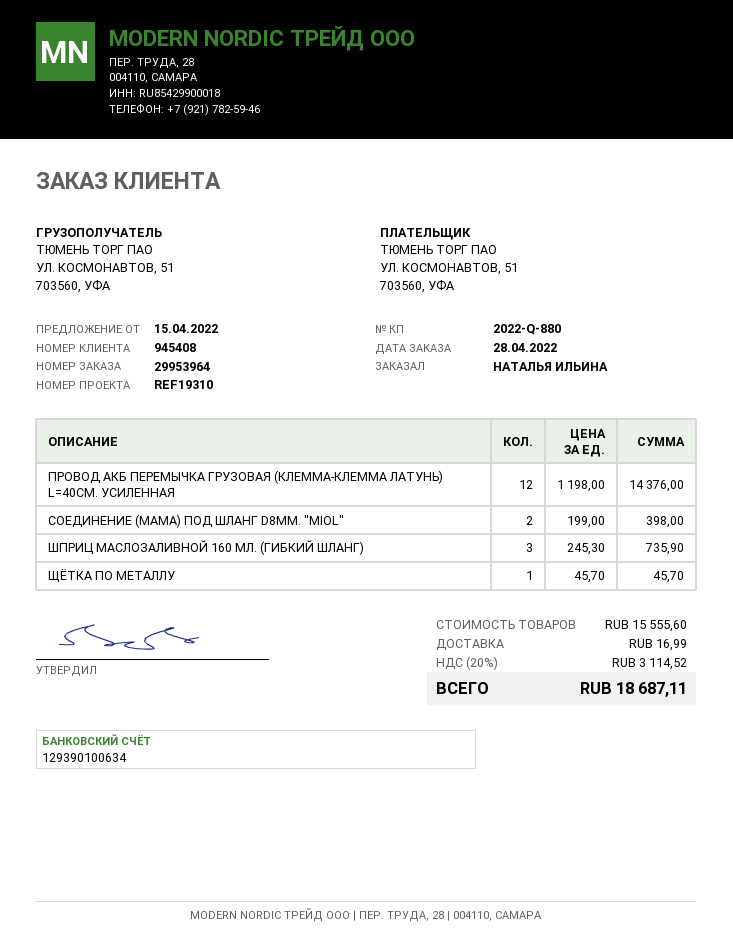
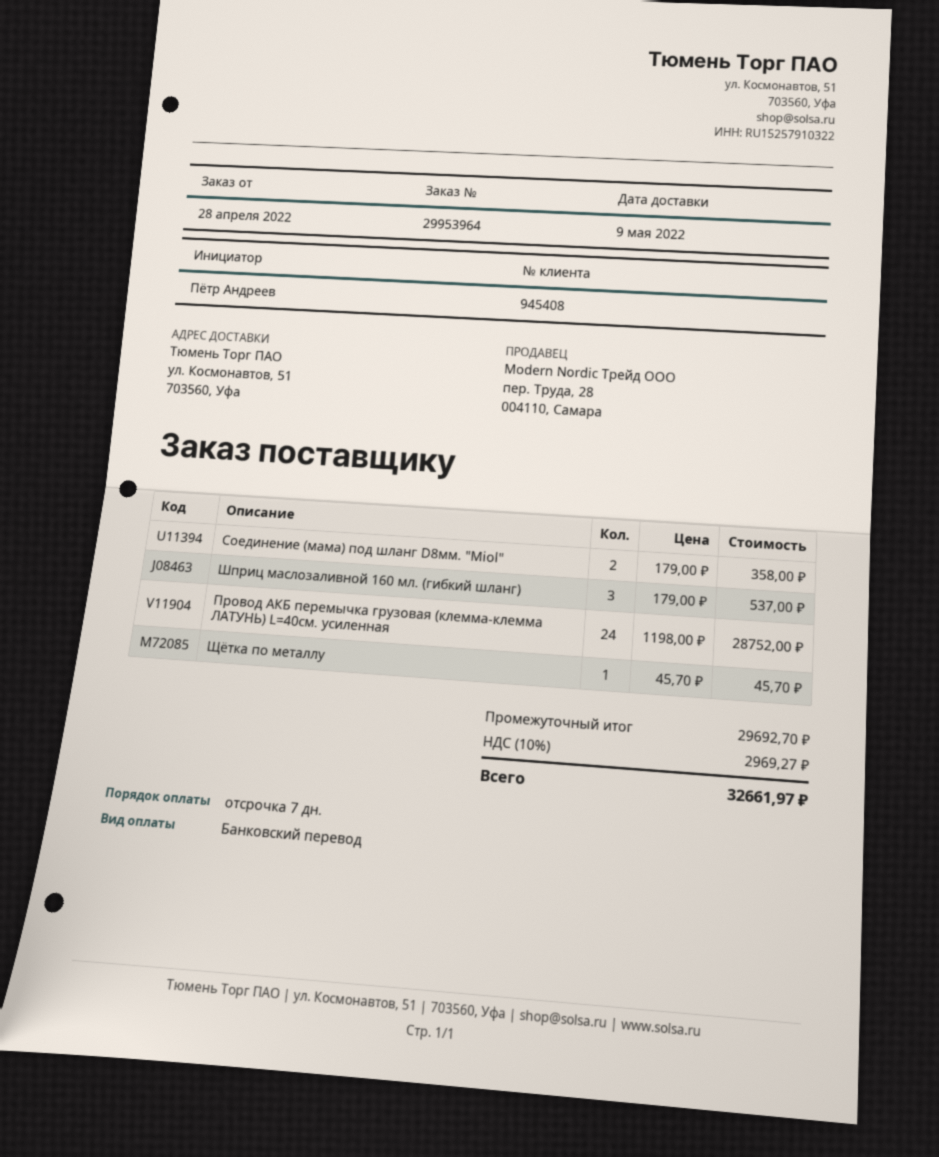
ordered by: НАТАЛЬЯ ИЛЬИНА -> Пётр Андреев
ПРОВОД АКБ ПЕРЕМЫЧКА ГРУЗОВАЯ (КЛЕММА-КЛЕММА ЛАТУНЬ) L=40СМ. УСИЛЕННАЯ: 12 x 1198.00 = 14376.00 -> 24 x 1198.00 = 28752.00
СОЕДИНЕНИЕ (МАМА) ПОД ШЛАНГ D8ММ. "MIOL": 2 x 199.00 = 398.00 -> 2 x 179.00 = 358.00
ШПРИЦ МАСЛОЗАЛИВНОЙ 160 МЛ. (ГИБКИЙ ШЛАНГ): 3 x 245.30 = 735.90 -> 3 x 179.00 = 537.00
subtotal: 15555.60 -> 29692.70
shipping: 16.99 -> none
tax: 20% = 3114.52 -> 10% = 2969.27
total: 18687.11 -> 32661.97

